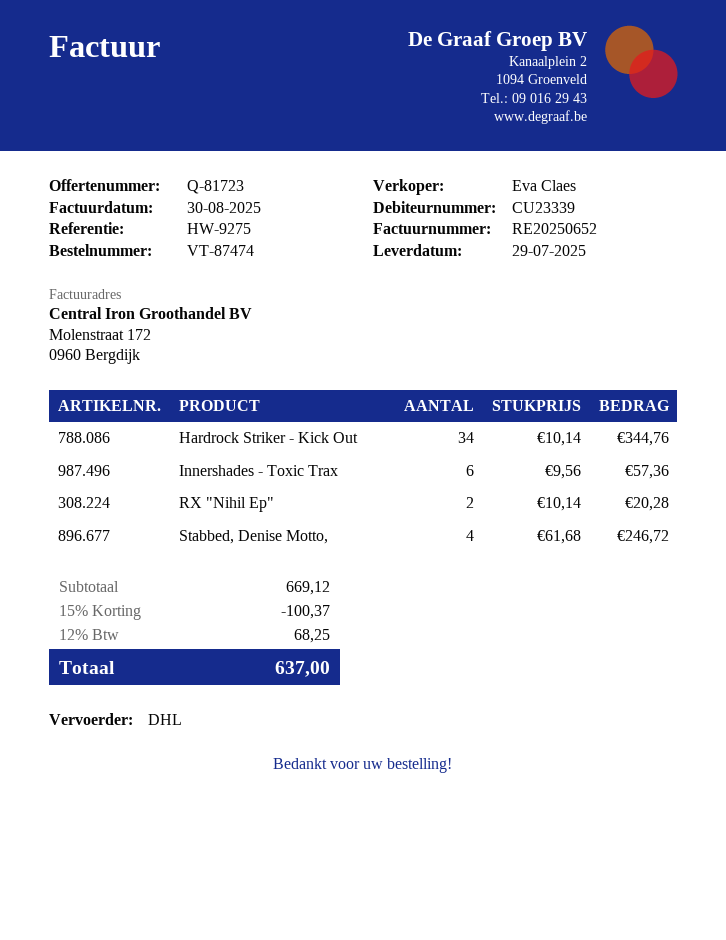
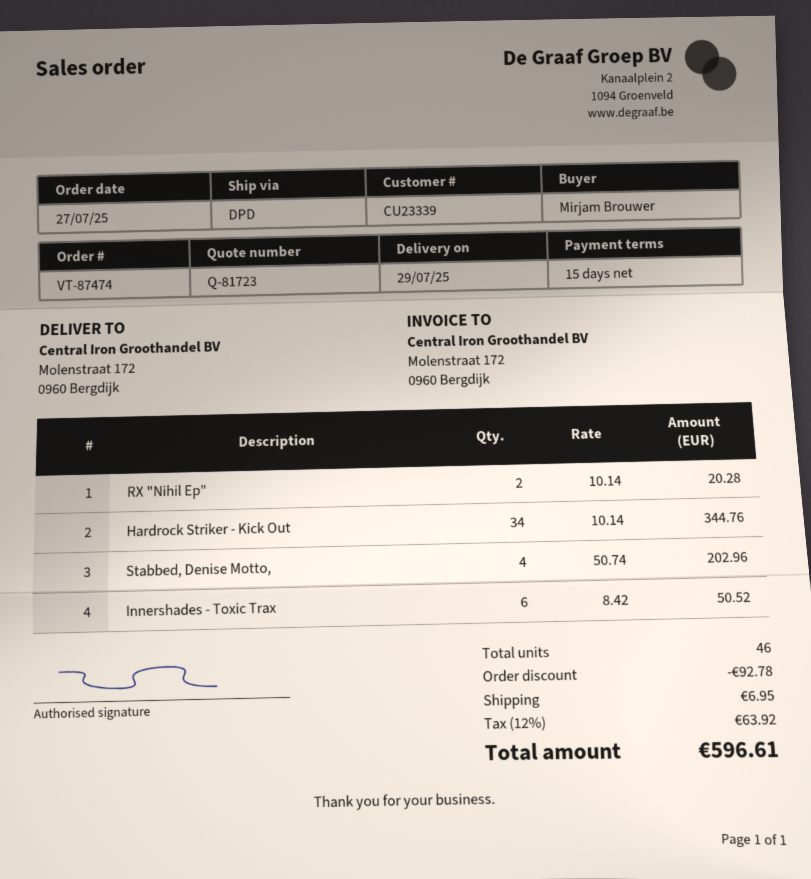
shipping method: DHL -> DPD
Innershades - Toxic Trax: 6 x 9.56 = 57.36 -> 6 x 8.42 = 50.52
Stabbed, Denise Motto,: 4 x 61.68 = 246.72 -> 4 x 50.74 = 202.96
discount: 100.37 -> 92.78
shipping: none -> 6.95
tax: 12% = 68.25 -> 12% = 63.92
total: 637.00 -> 596.61

